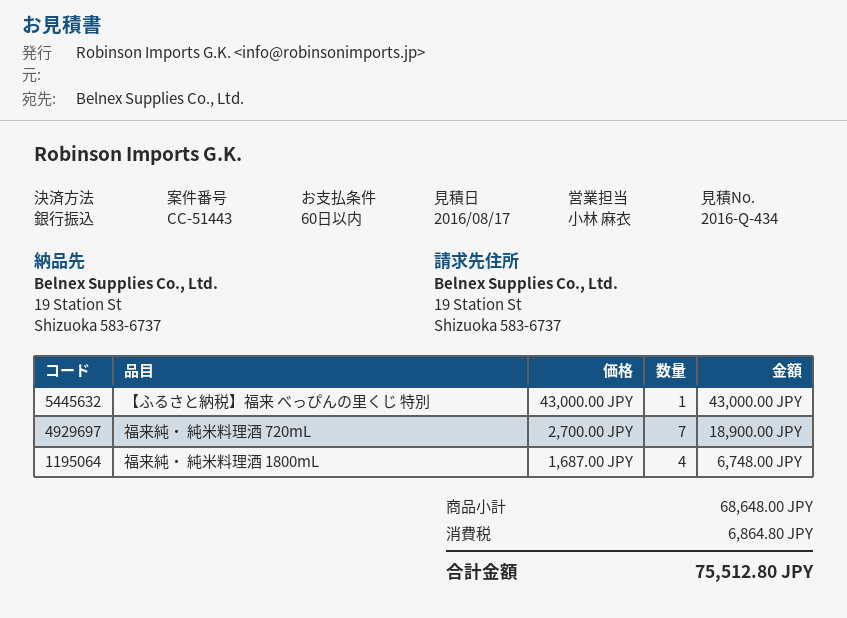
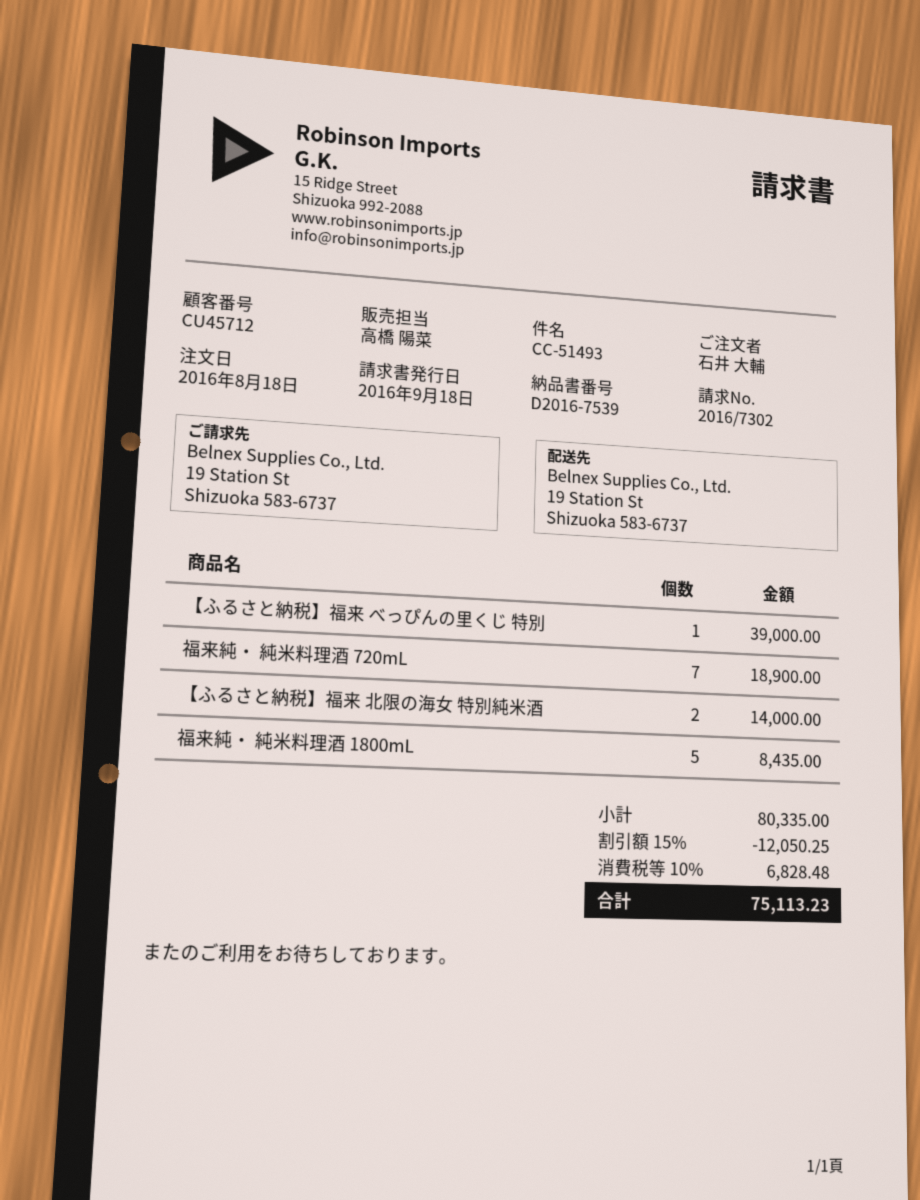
reference: CC-51443 -> CC-51493
sales rep: 小林 麻衣 -> 高橋 陽菜
【ふるさと納税】福来 べっぴんの里くじ 特別: 1 for 43000.00 -> 1 for 39000.00
福来純・ 純米料理酒 1800mL: 4 for 6748.00 -> 5 for 8435.00
【ふるさと納税】福来 北限の海女 特別純米酒: none -> 2 for 14000.00
subtotal: 68648.00 -> 80335.00
discount: none -> 15% = 12050.25
tax: 6864.80 -> 6828.48
total: 75512.80 -> 75113.23

